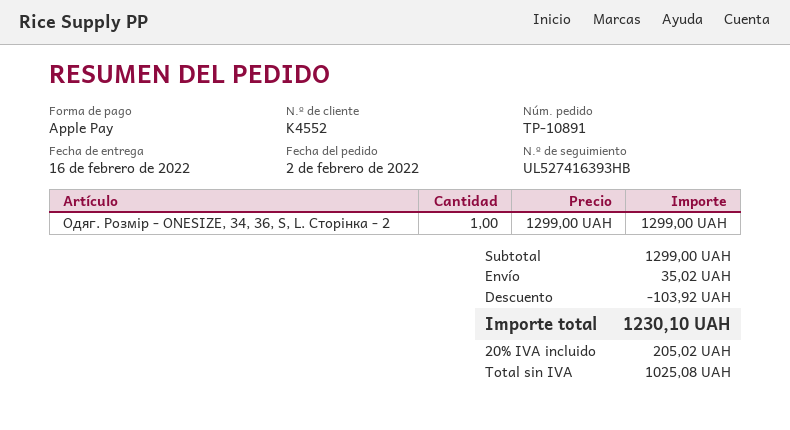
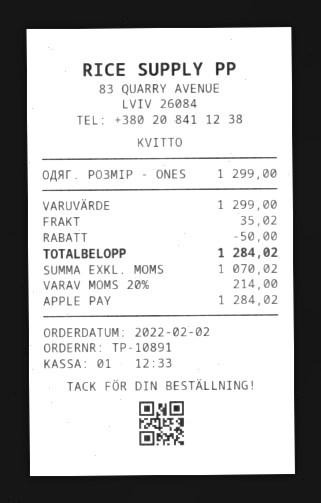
discount: 103.92 -> 50.00
net: 1025.08 -> 1070.02
tax: 20% = 205.02 -> 20% = 214.00
total: 1230.10 -> 1284.02

